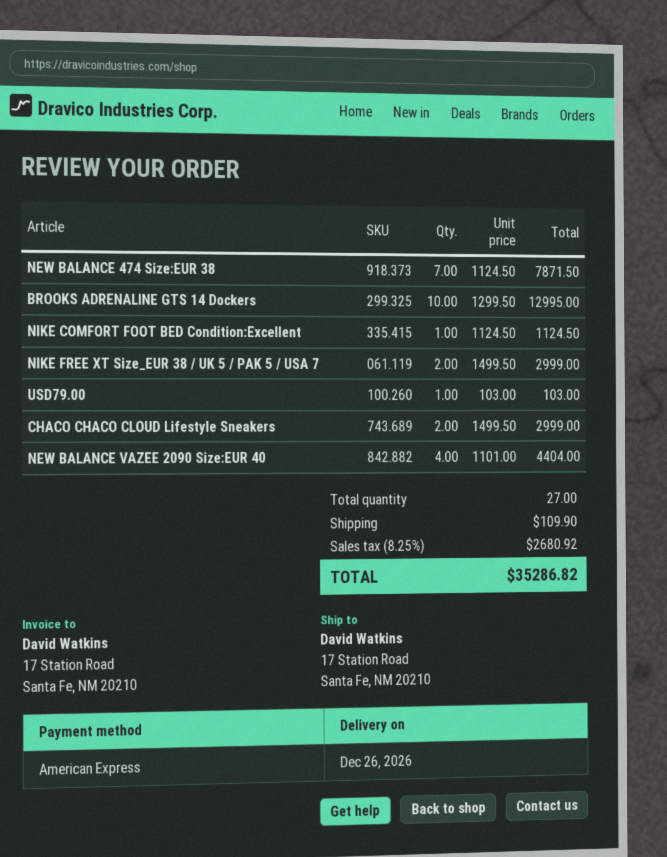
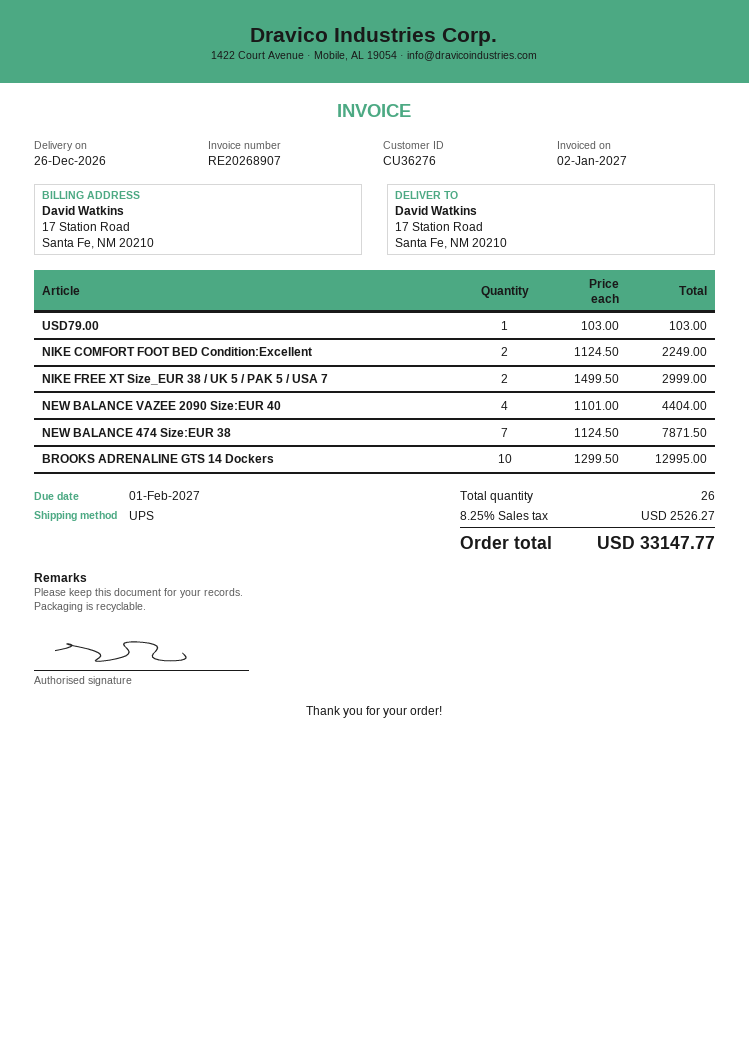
NIKE COMFORT FOOT BED Condition:Excellent: 1 x 1124.50 = 1124.50 -> 2 x 1124.50 = 2249.00
CHACO CHACO CLOUD Lifestyle Sneakers: 2 x 1499.50 = 2999.00 -> none
total quantity: 27 -> 26
shipping: 109.90 -> none
tax: 8.25% = 2680.92 -> 8.25% = 2526.27
total: 35286.82 -> 33147.77

